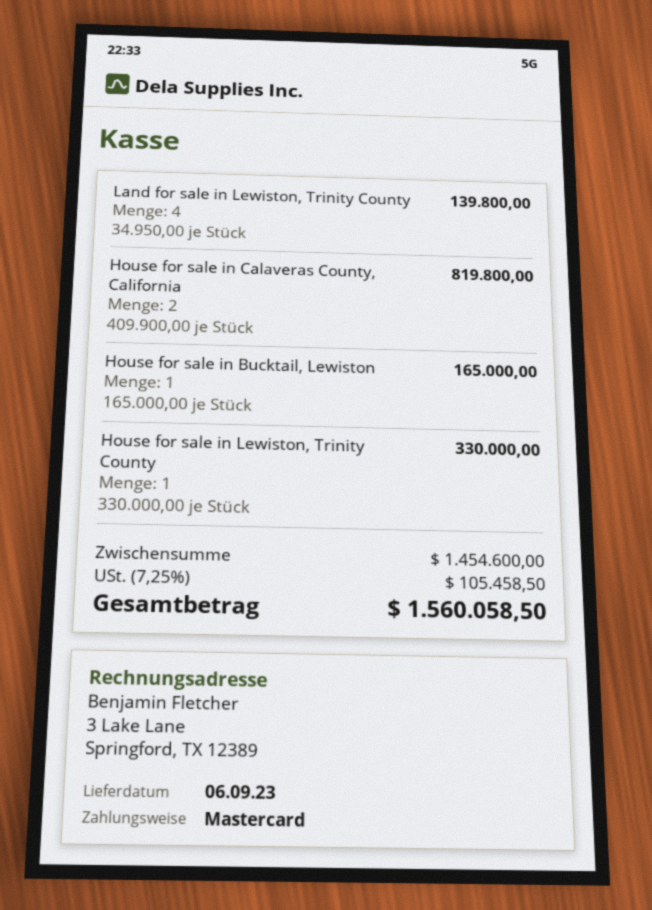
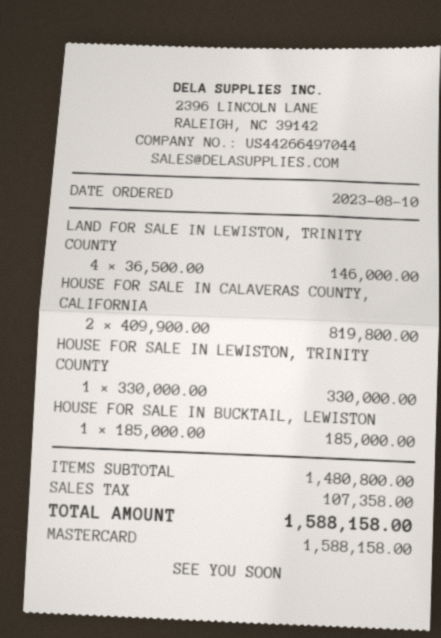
Land for sale in Lewiston, Trinity County: 4 x 34950.00 = 139800.00 -> 4 x 36500.00 = 146000.00
House for sale in Bucktail, Lewiston: 1 x 165000.00 = 165000.00 -> 1 x 185000.00 = 185000.00
subtotal: 1454600.00 -> 1480800.00
tax: 105458.50 -> 107358.00
total: 1560058.50 -> 1588158.00

